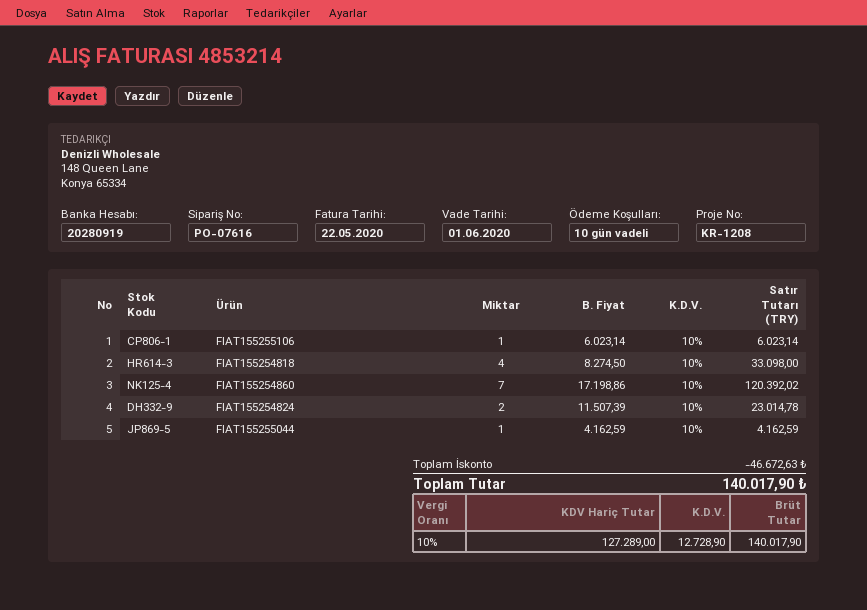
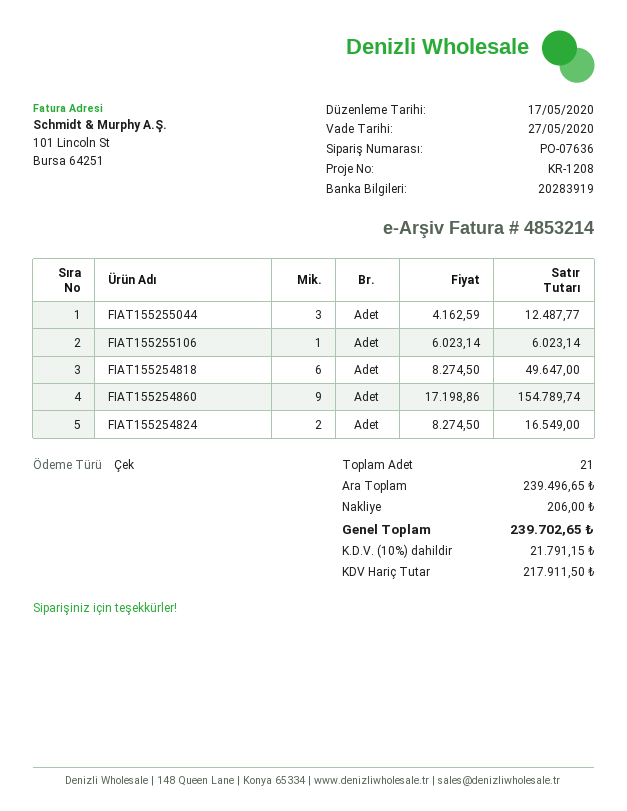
order number: PO-07616 -> PO-07636
invoice date: 2020-05-22 -> 2020-05-17
due date: 2020-06-01 -> 2020-05-27
bank account: 20280919 -> 20283919
FIAT155254818: 4 x 8274.50 = 33098.00 -> 6 x 8274.50 = 49647.00
FIAT155254860: 7 x 17198.86 = 120392.02 -> 9 x 17198.86 = 154789.74
FIAT155254824: 2 x 11507.39 = 23014.78 -> 2 x 8274.50 = 16549.00
FIAT155255044: 1 x 4162.59 = 4162.59 -> 3 x 4162.59 = 12487.77
discount: 46672.63 -> none
shipping: none -> 206.00
net: 127289.00 -> 217911.50
tax: 10% = 12728.90 -> 10% = 21791.15
total: 140017.90 -> 239702.65

